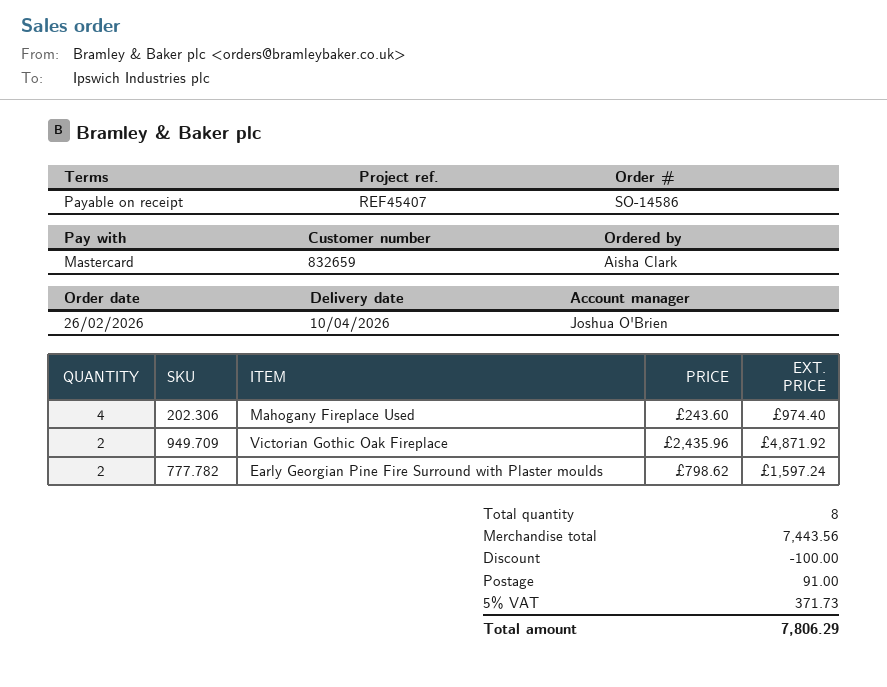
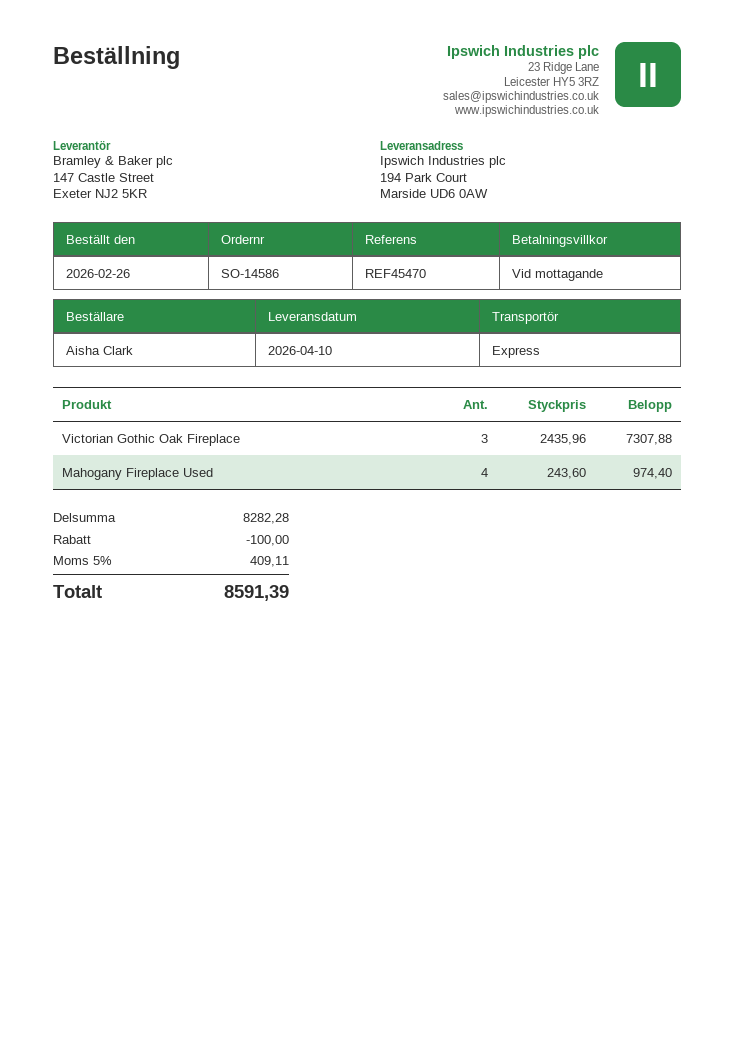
reference: REF45407 -> REF45470
Victorian Gothic Oak Fireplace: 2 x 2435.96 = 4871.92 -> 3 x 2435.96 = 7307.88
Early Georgian Pine Fire Surround with Plaster moulds: 2 x 798.62 = 1597.24 -> none
subtotal: 7443.56 -> 8282.28
shipping: 91.00 -> none
tax: 5% = 371.73 -> 5% = 409.11
total: 7806.29 -> 8591.39

